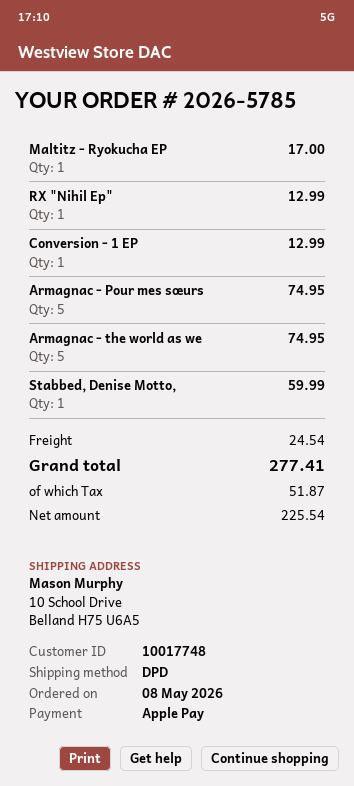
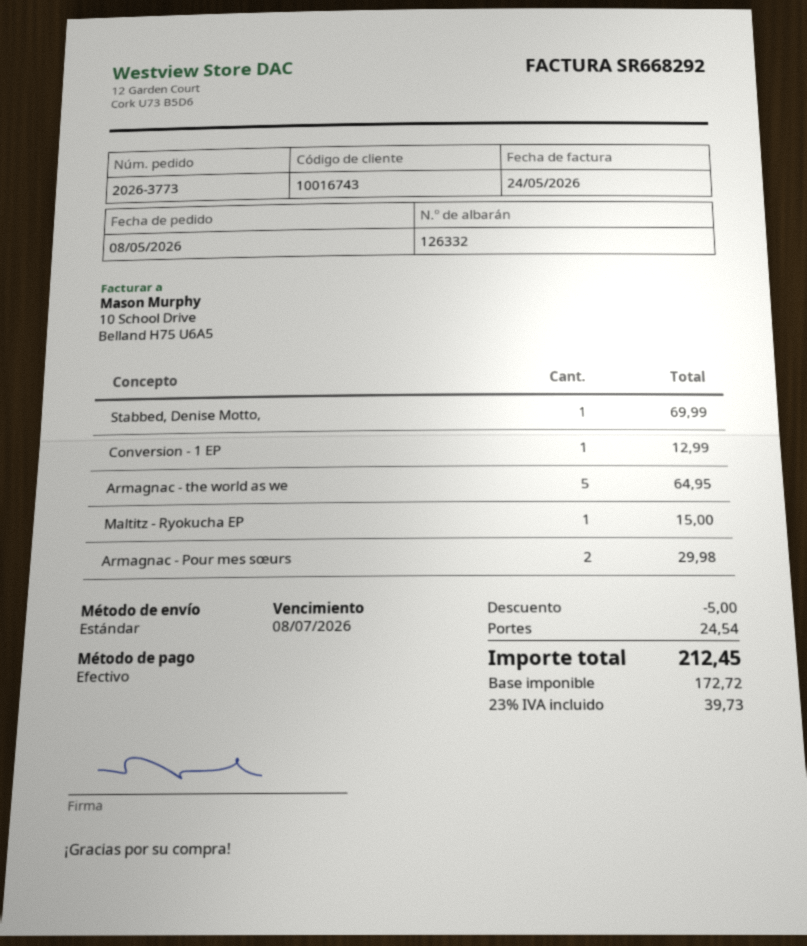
order number: 2026-5785 -> 2026-3773
customer number: 10017748 -> 10016743
payment method: Apple Pay -> cash
shipping method: DPD -> standard
Maltitz - Ryokucha EP: 1 for 17.00 -> 1 for 15.00
RX "Nihil Ep": 1 for 12.99 -> none
Armagnac - Pour mes sœurs: 5 for 74.95 -> 2 for 29.98
Armagnac - the world as we: 5 for 74.95 -> 5 for 64.95
Stabbed, Denise Motto,: 1 for 59.99 -> 1 for 69.99
discount: none -> 5.00
net: 225.54 -> 172.72
tax: 51.87 -> 39.73
total: 277.41 -> 212.45

